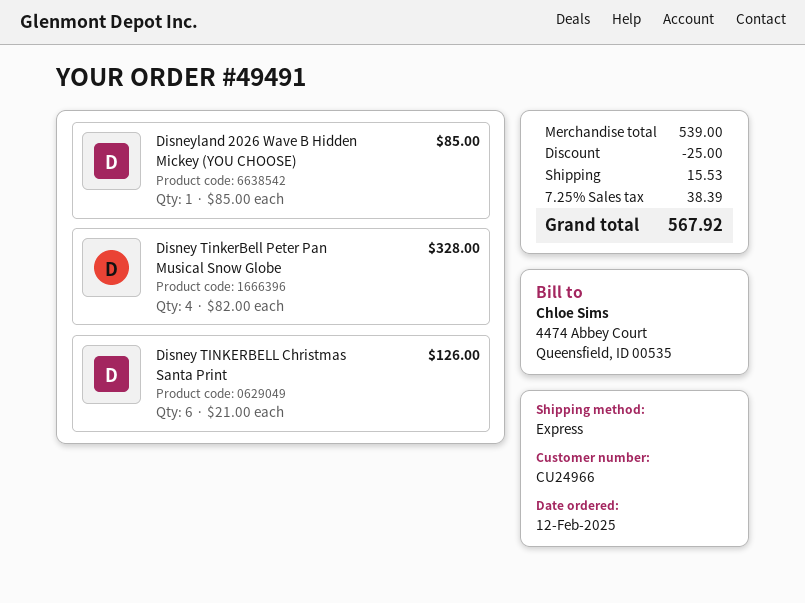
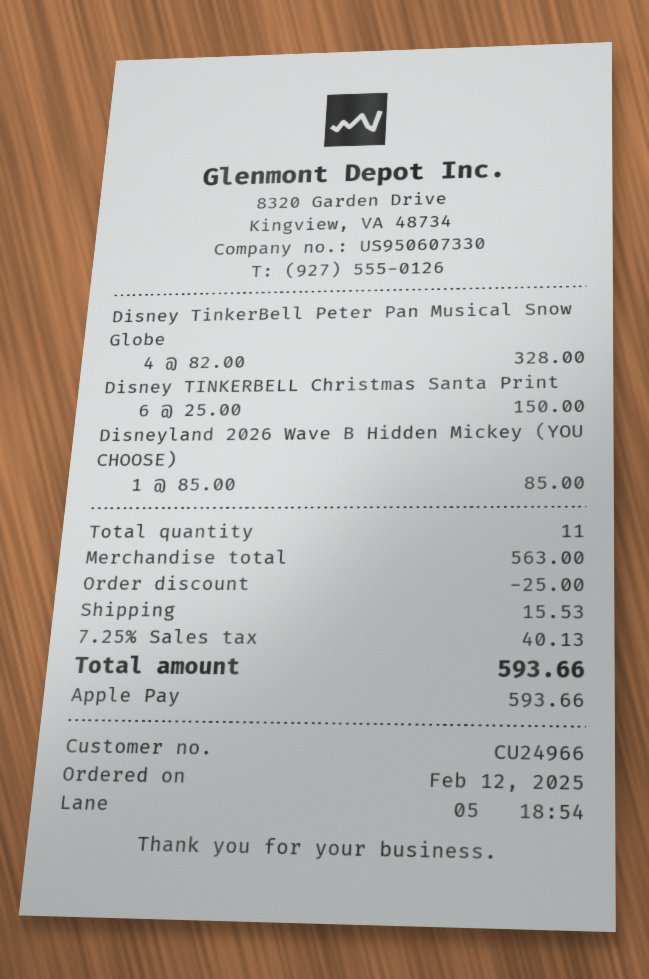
Disney TINKERBELL Christmas Santa Print: 6 x 21.00 = 126.00 -> 6 x 25.00 = 150.00
subtotal: 539.00 -> 563.00
tax: 7.25% = 38.39 -> 7.25% = 40.13
total: 567.92 -> 593.66

